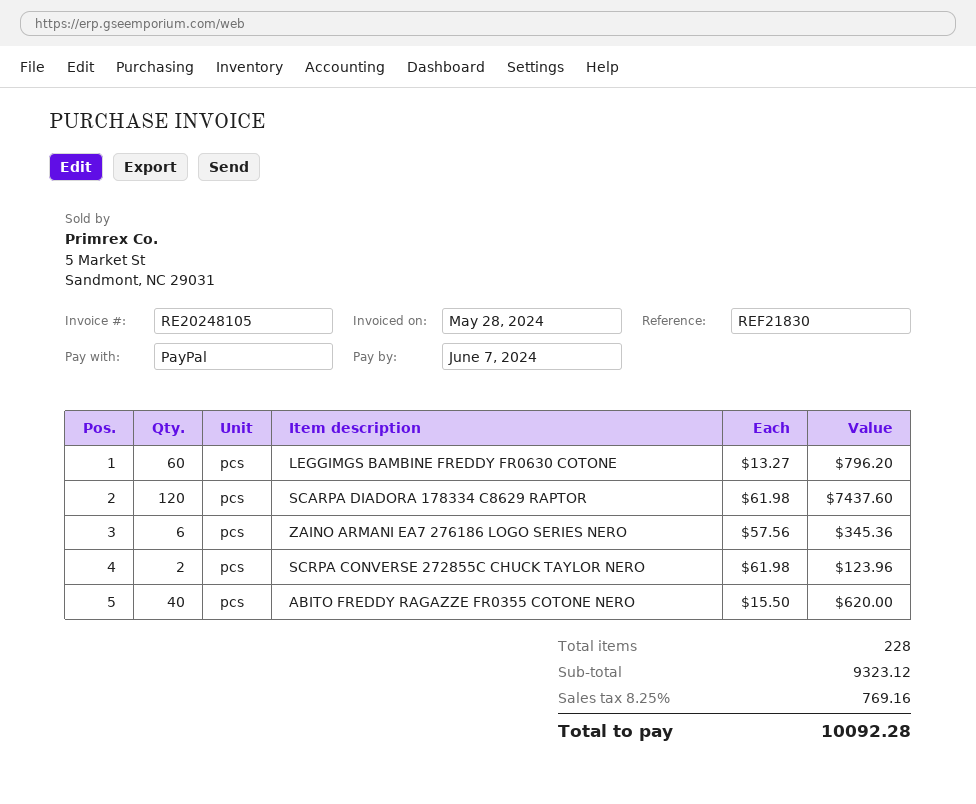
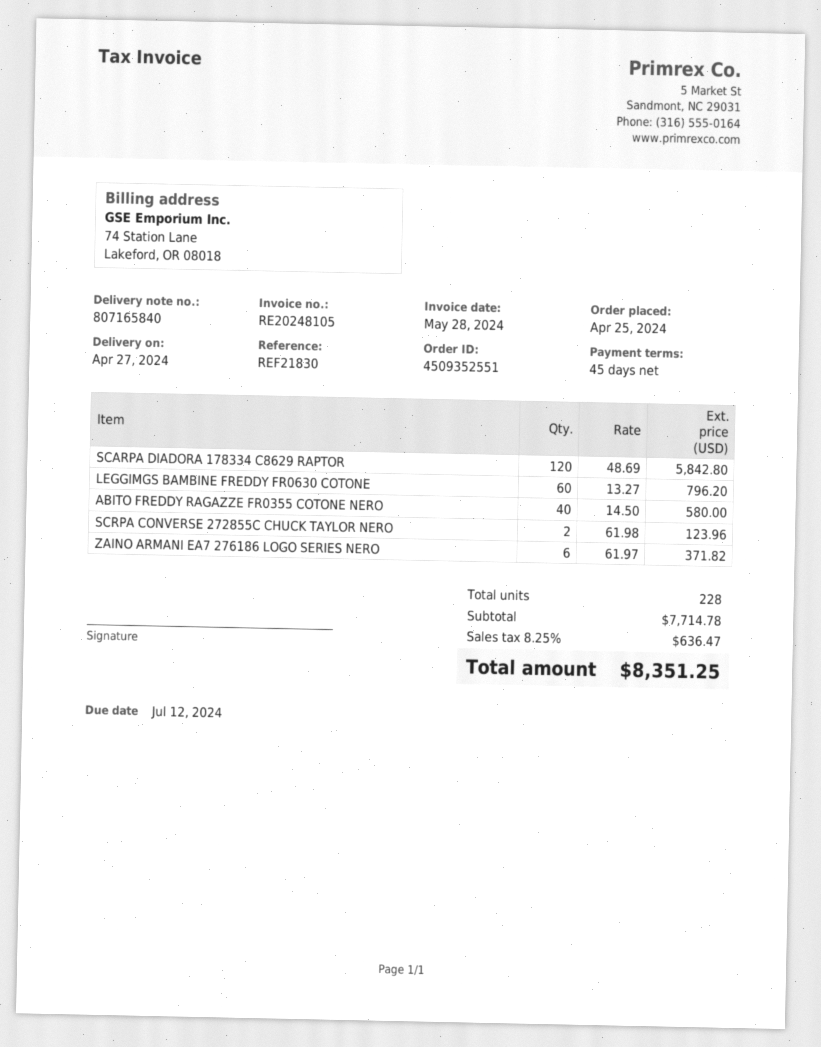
due date: 2024-06-07 -> 2024-07-12
SCARPA DIADORA 178334 C8629 RAPTOR: 120 x 61.98 = 7437.60 -> 120 x 48.69 = 5842.80
ZAINO ARMANI EA7 276186 LOGO SERIES NERO: 6 x 57.56 = 345.36 -> 6 x 61.97 = 371.82
ABITO FREDDY RAGAZZE FR0355 COTONE NERO: 40 x 15.50 = 620.00 -> 40 x 14.50 = 580.00
subtotal: 9323.12 -> 7714.78
tax: 8.25% = 769.16 -> 8.25% = 636.47
total: 10092.28 -> 8351.25

